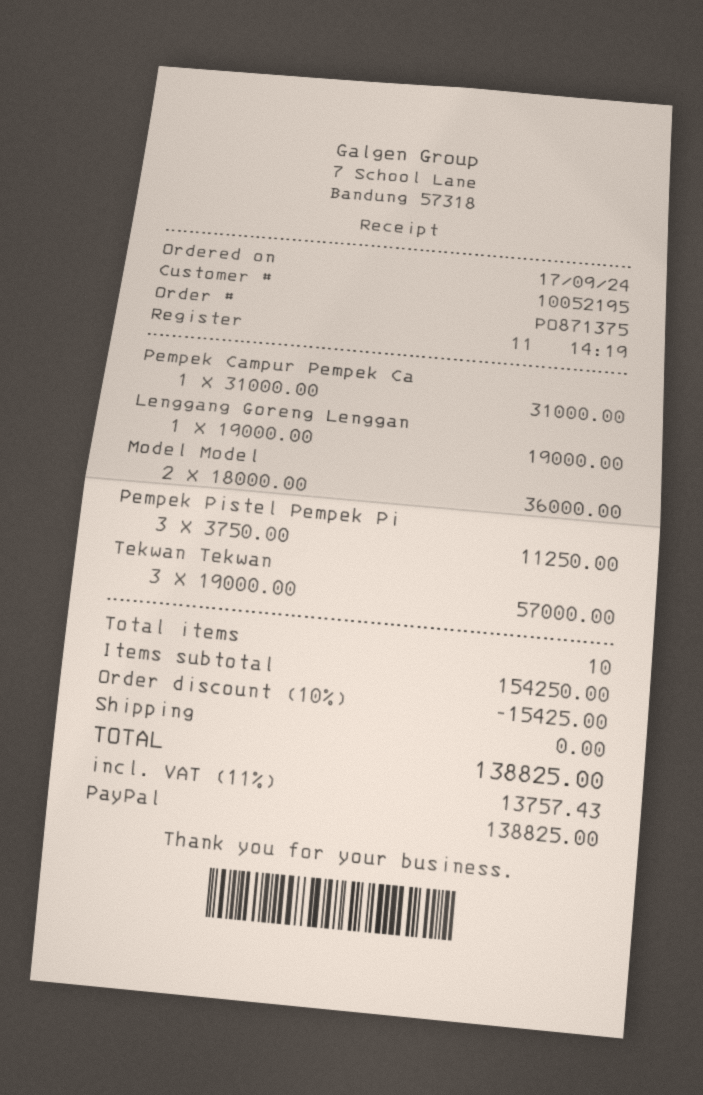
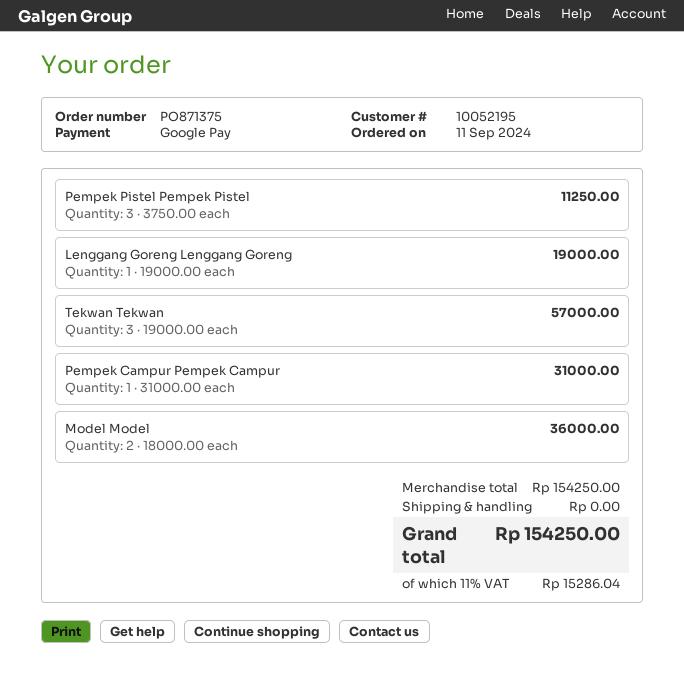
order date: 2024-09-17 -> 2024-09-11
payment method: PayPal -> Google Pay
discount: 10% = 15425.00 -> none
tax: 11% = 13757.43 -> 11% = 15286.04
total: 138825.00 -> 154250.00

